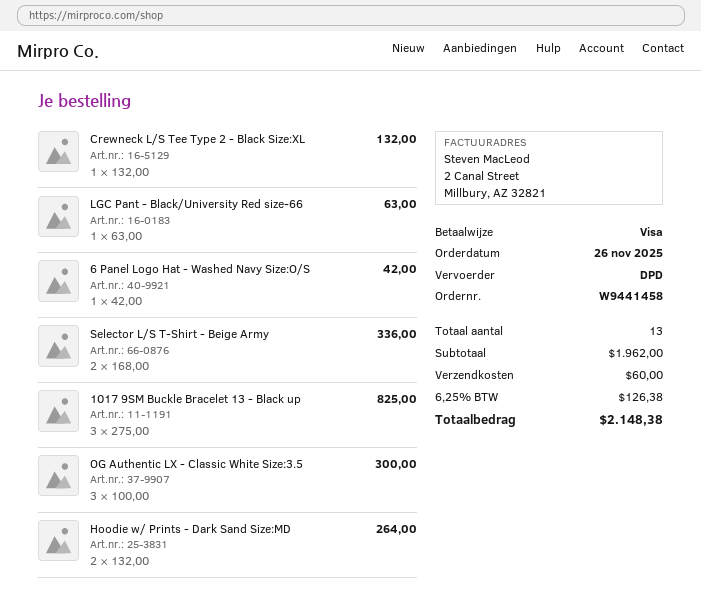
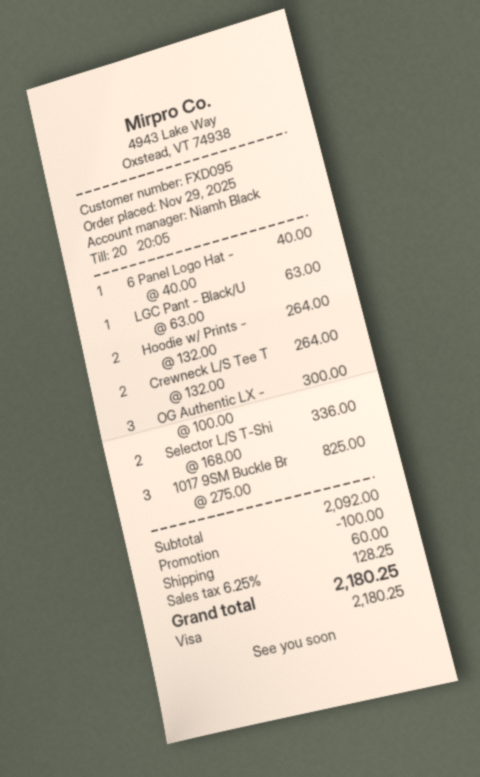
order date: 2025-11-26 -> 2025-11-29
Crewneck L/S Tee Type 2 - Black Size:XL: 1 x 132.00 = 132.00 -> 2 x 132.00 = 264.00
6 Panel Logo Hat - Washed Navy Size:O/S: 1 x 42.00 = 42.00 -> 1 x 40.00 = 40.00
subtotal: 1962.00 -> 2092.00
discount: none -> 100.00
tax: 6.25% = 126.38 -> 6.25% = 128.25
total: 2148.38 -> 2180.25

